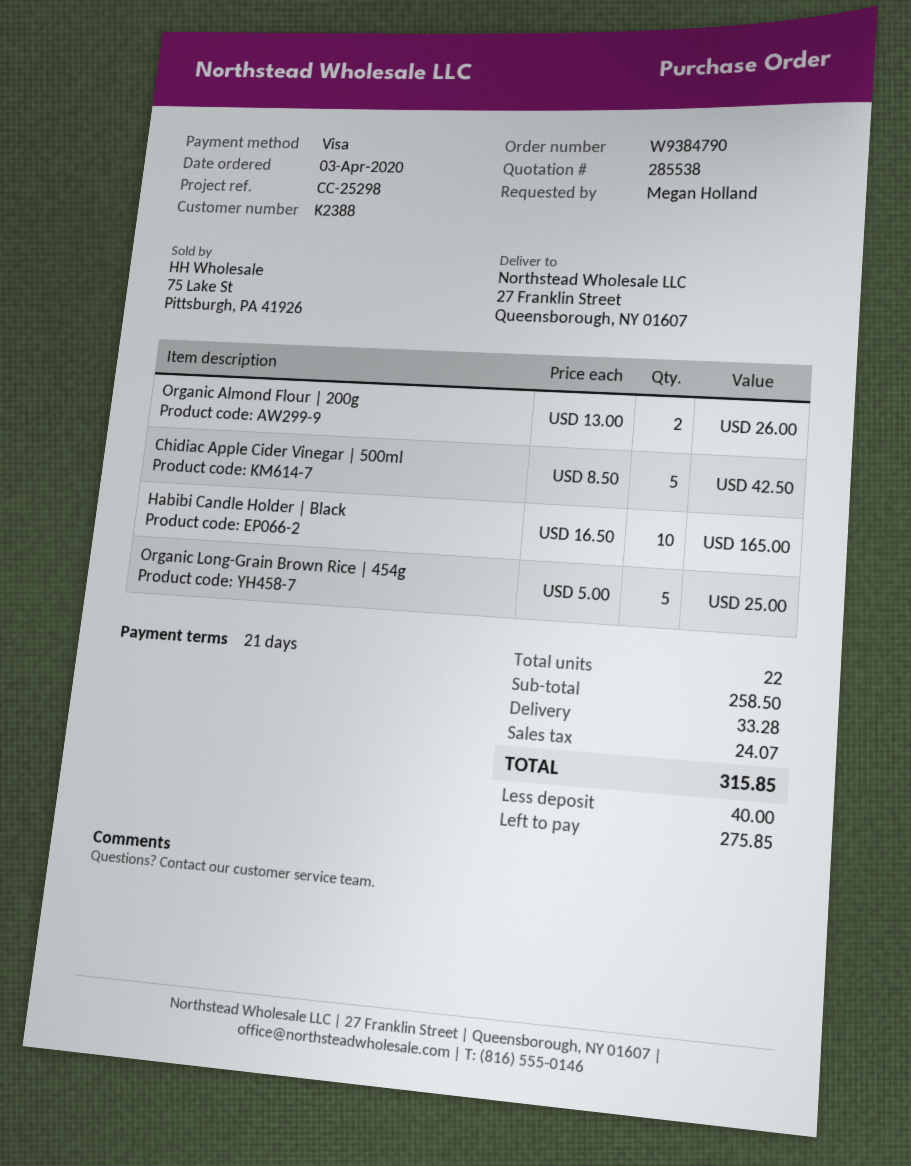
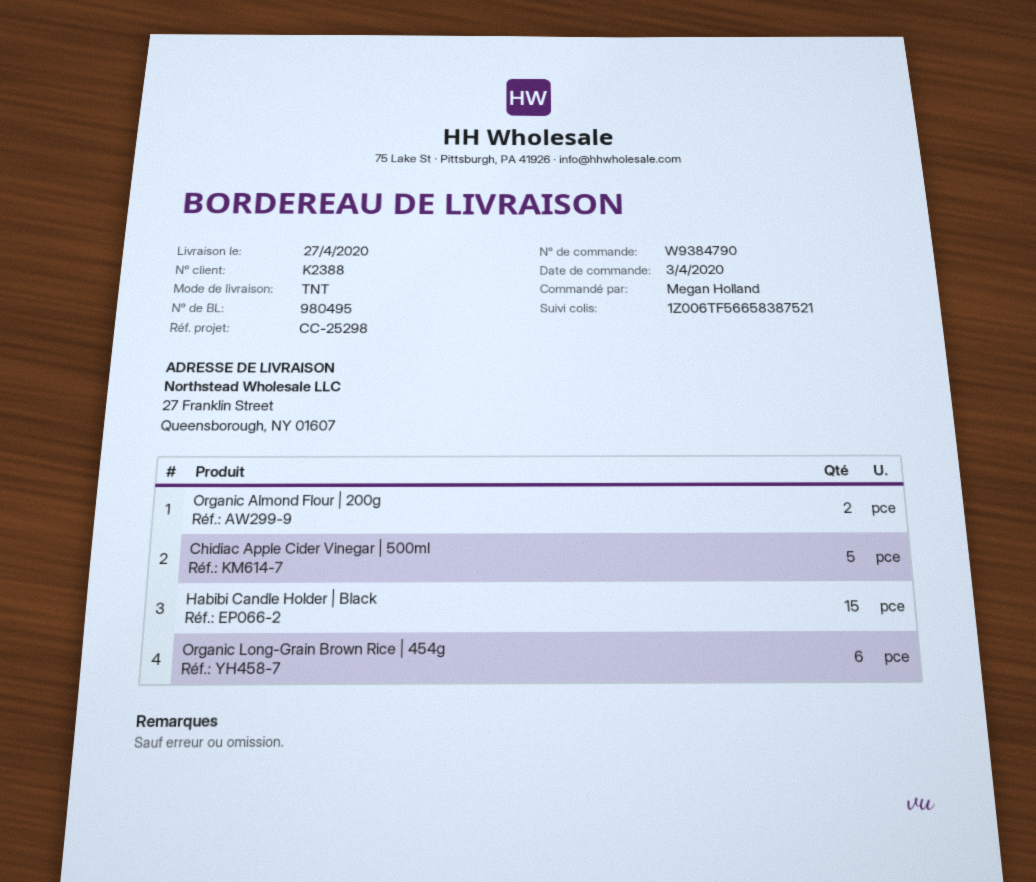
Habibi Candle Holder | Black: 10 -> 15
Organic Long-Grain Brown Rice | 454g: 5 -> 6

